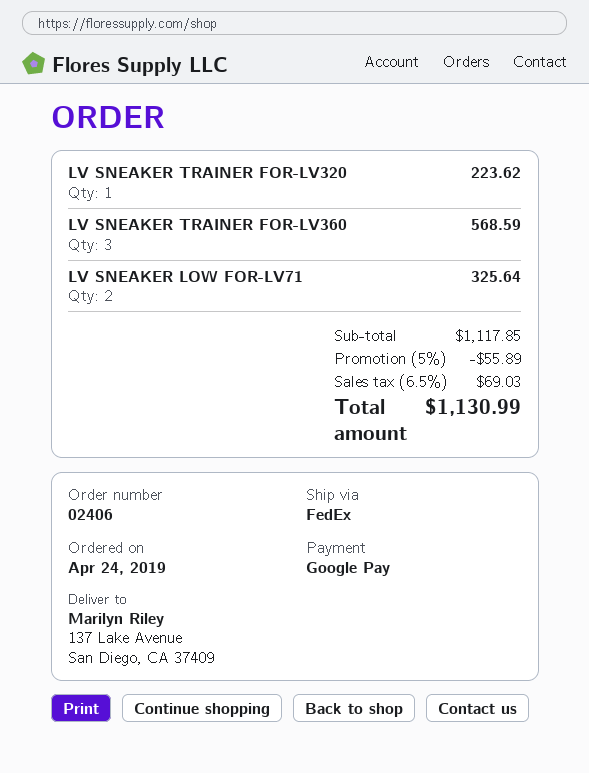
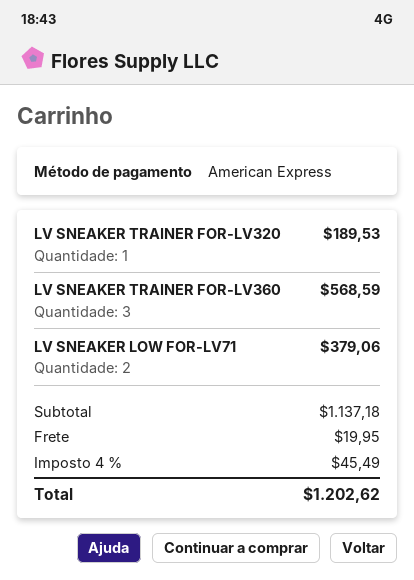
payment method: Google Pay -> American Express
LV SNEAKER TRAINER FOR-LV320: 1 for 223.62 -> 1 for 189.53
LV SNEAKER LOW FOR-LV71: 2 for 325.64 -> 2 for 379.06
subtotal: 1117.85 -> 1137.18
discount: 5% = 55.89 -> none
shipping: none -> 19.95
tax: 6.5% = 69.03 -> 4% = 45.49
total: 1130.99 -> 1202.62

